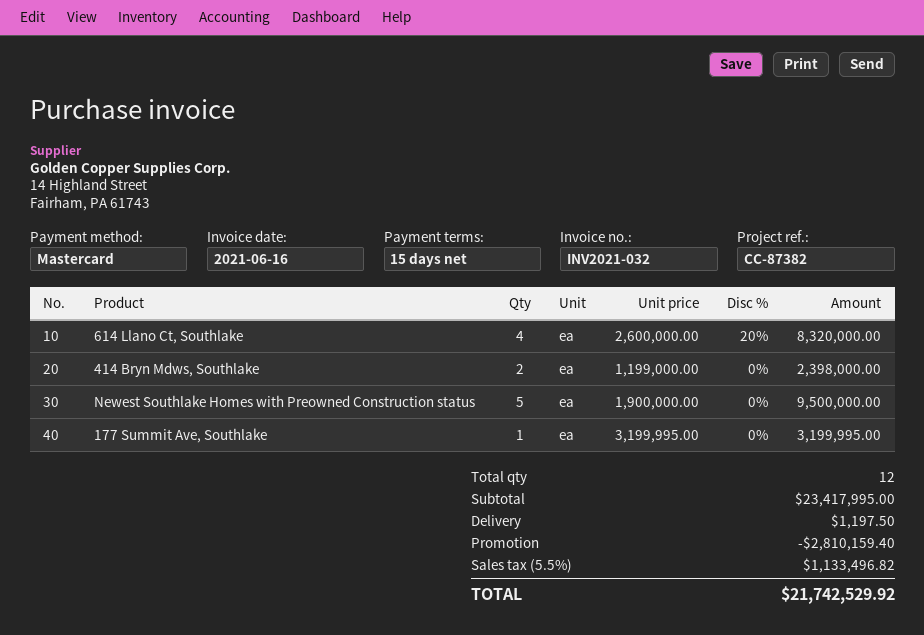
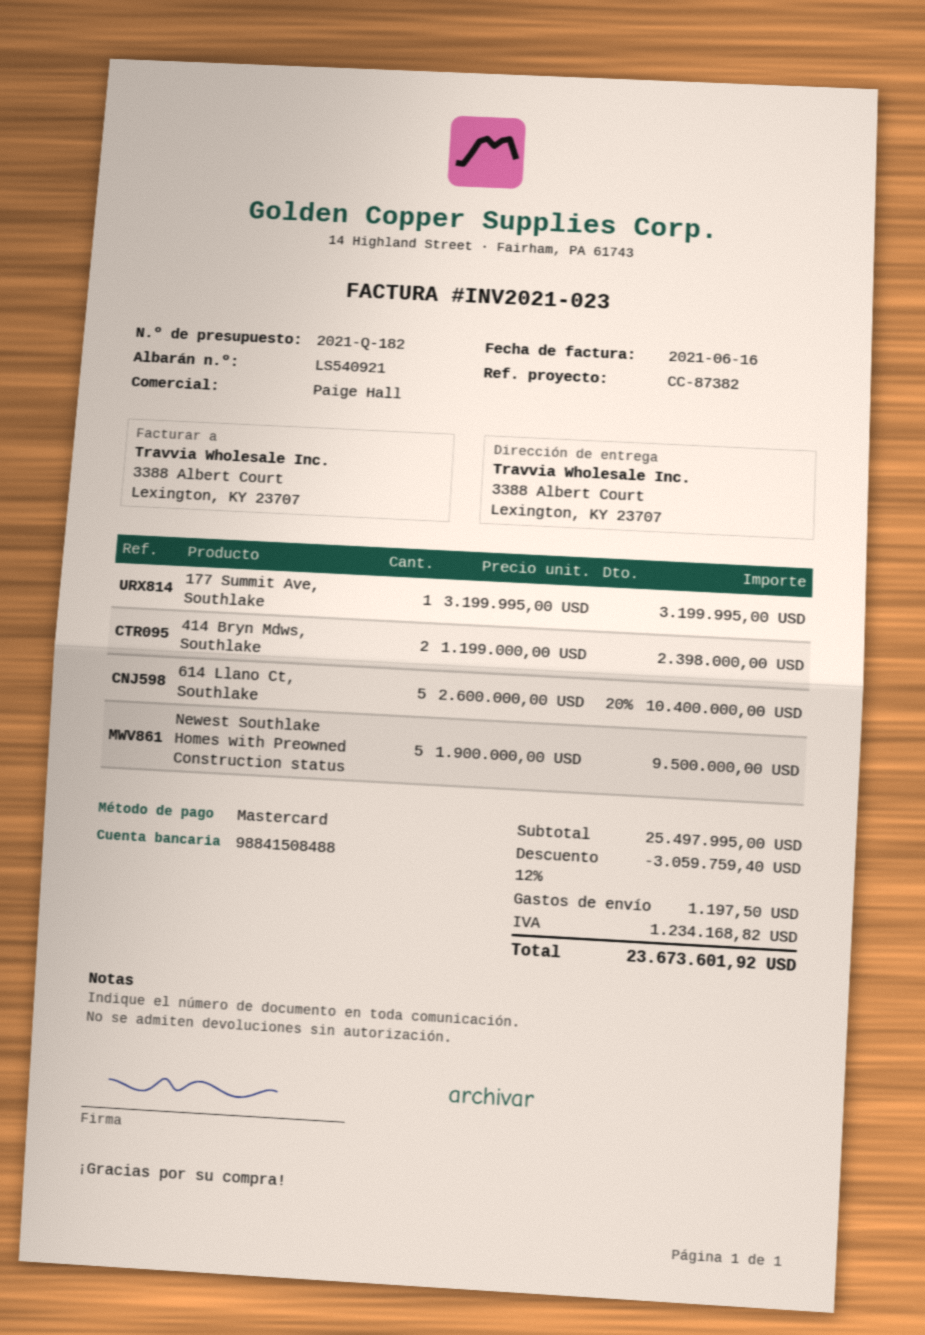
invoice number: INV2021-032 -> INV2021-023
614 Llano Ct, Southlake: 4 x 2600000.00 - 20% = 8320000.00 -> 5 x 2600000.00 - 20% = 10400000.00
subtotal: 23417995.00 -> 25497995.00
discount: 2810159.40 -> 3059759.40
tax: 1133496.82 -> 1234168.82
total: 21742529.92 -> 23673601.92

